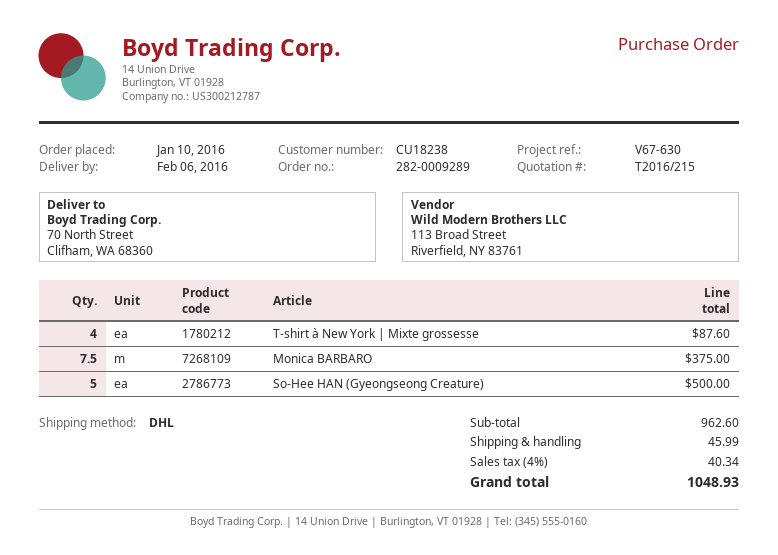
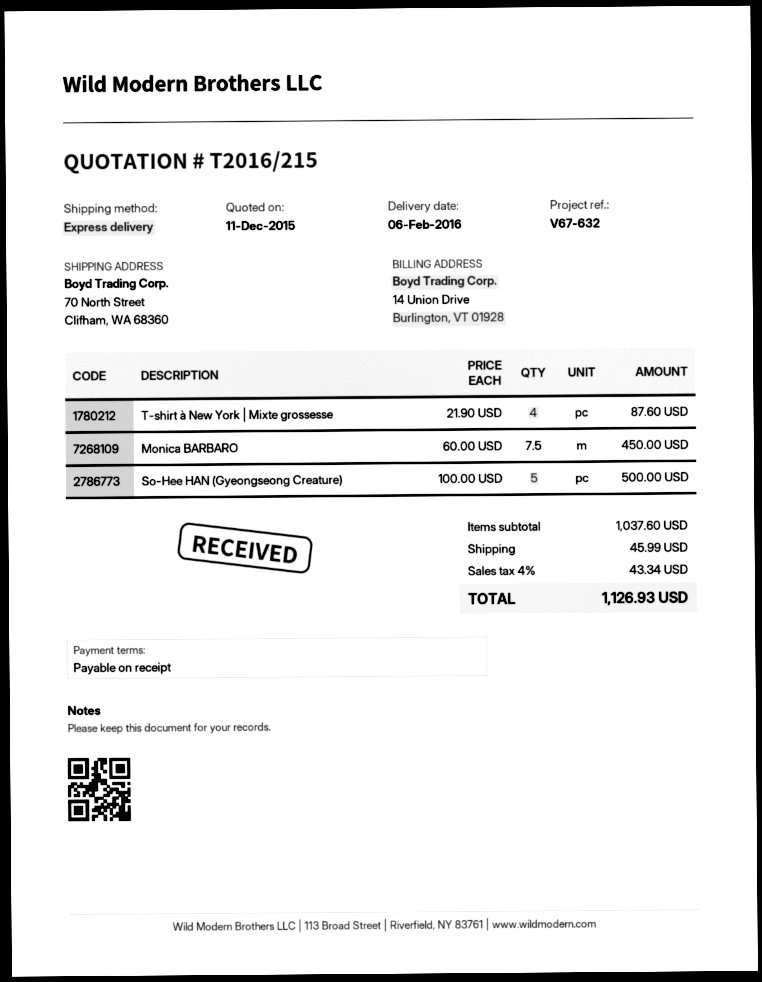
reference: V67-630 -> V67-632
shipping method: DHL -> express
Monica BARBARO: 7.5 for 375.00 -> 7.5 for 450.00
subtotal: 962.60 -> 1037.60
tax: 4% = 40.34 -> 4% = 43.34
total: 1048.93 -> 1126.93

